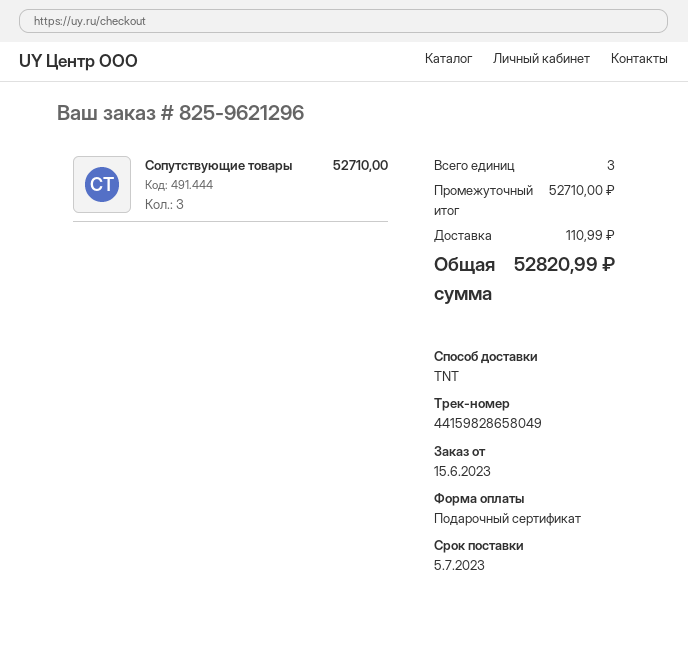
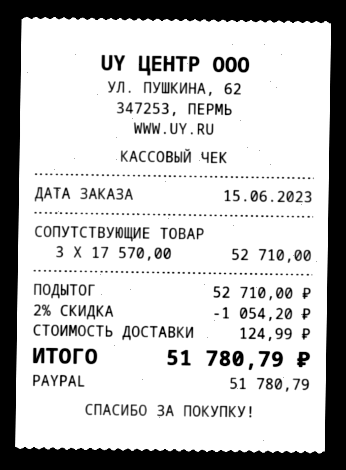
payment method: gift card -> PayPal
discount: none -> 2% = 1054.20
shipping: 110.99 -> 124.99
total: 52820.99 -> 51780.79

